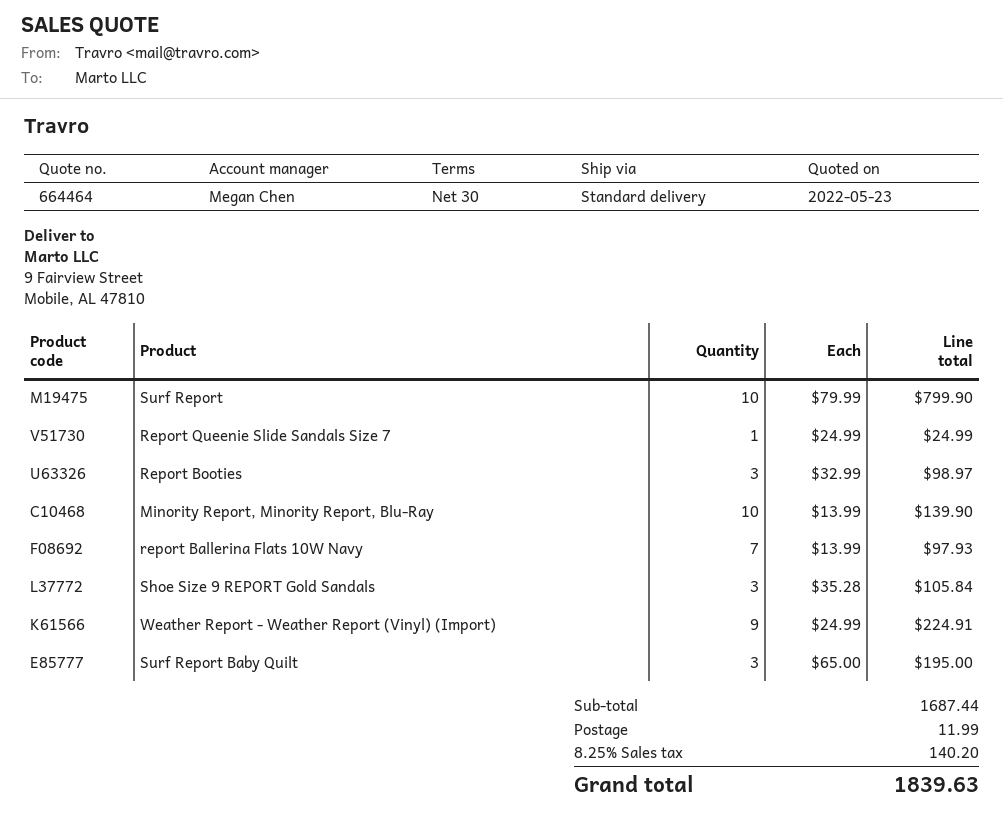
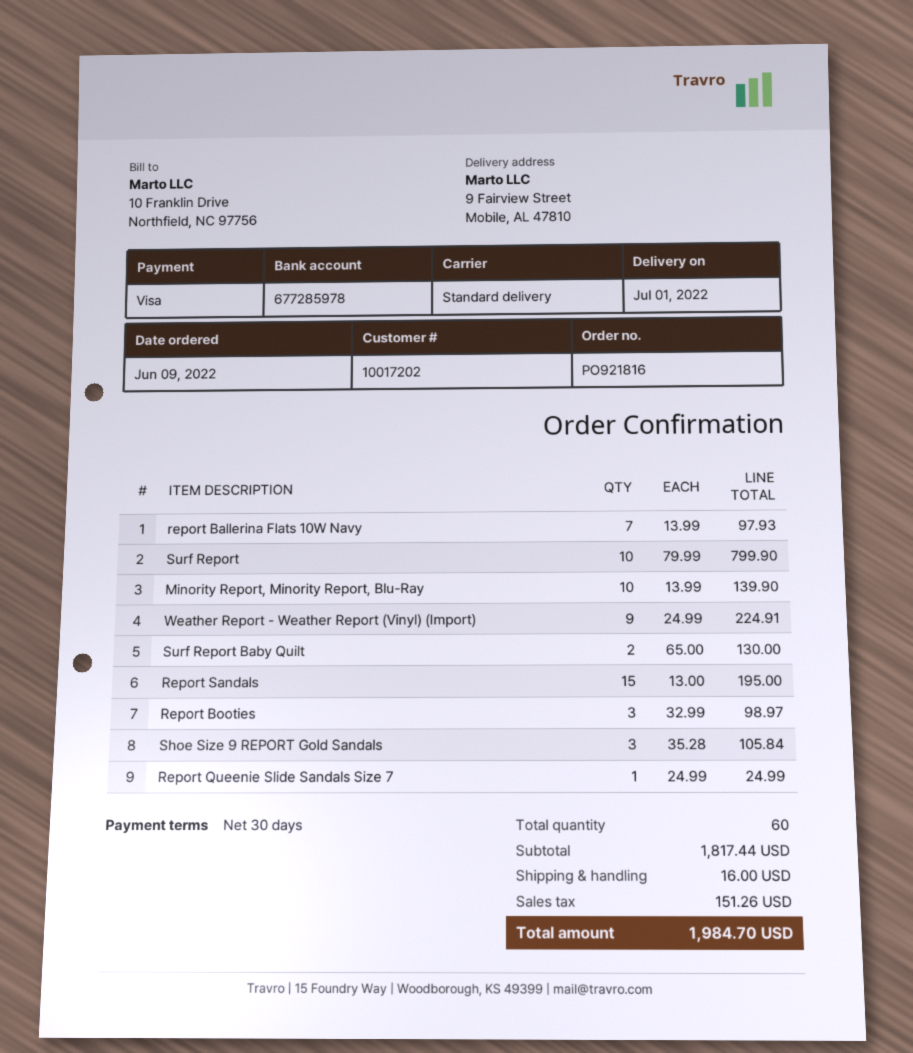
Surf Report Baby Quilt: 3 x 65.00 = 195.00 -> 2 x 65.00 = 130.00
Report Sandals: none -> 15 x 13.00 = 195.00
subtotal: 1687.44 -> 1817.44
shipping: 11.99 -> 16.00
tax: 140.20 -> 151.26
total: 1839.63 -> 1984.70

